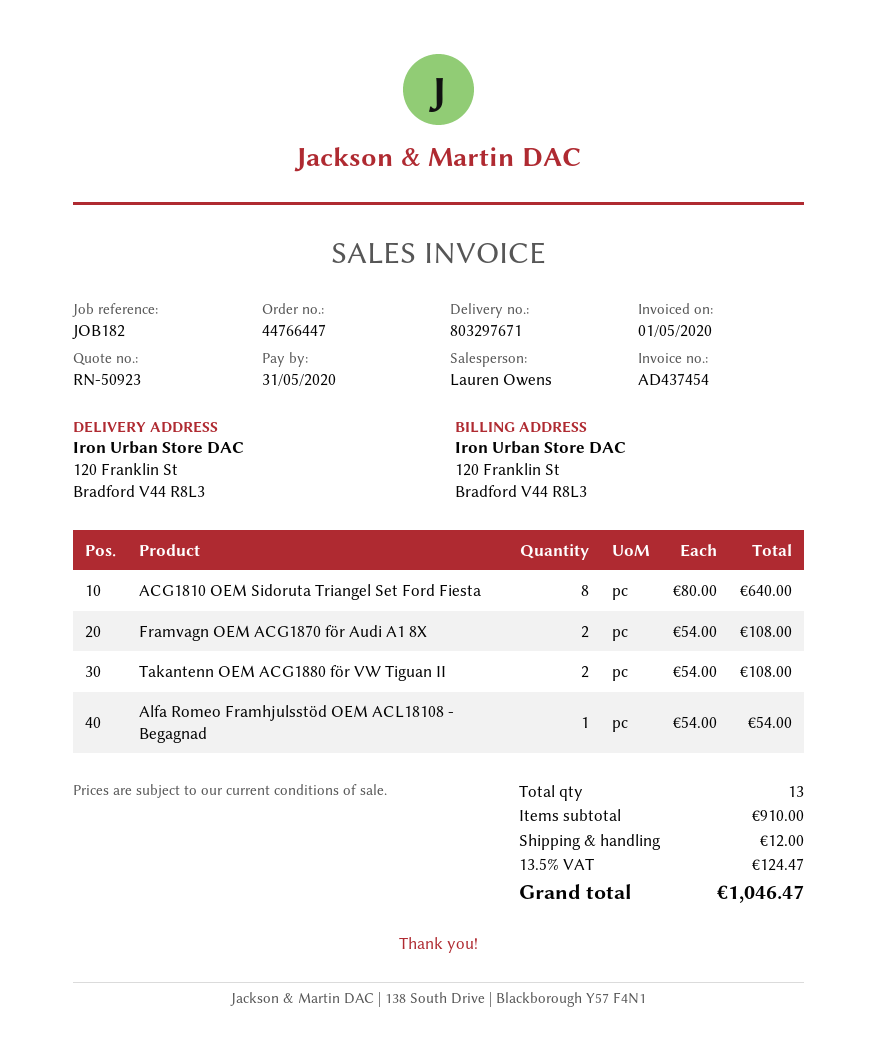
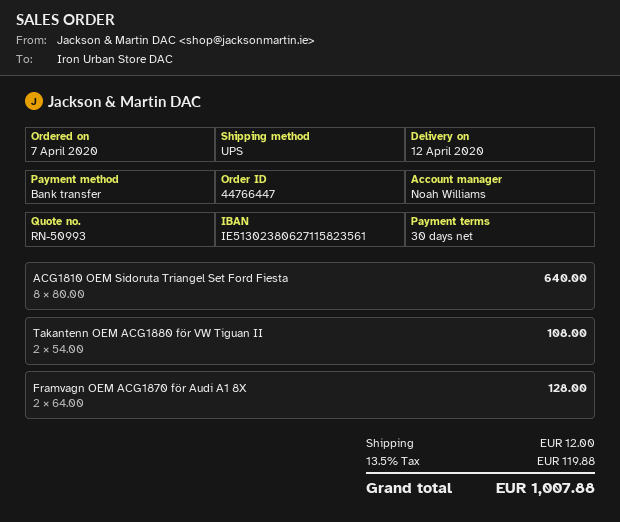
quote number: RN-50923 -> RN-50993
sales rep: Lauren Owens -> Noah Williams
Framvagn OEM ACG1870 för Audi A1 8X: 2 x 54.00 = 108.00 -> 2 x 64.00 = 128.00
Alfa Romeo Framhjulsstöd OEM ACL18108 - Begagnad: 1 x 54.00 = 54.00 -> none
tax: 13.5% = 124.47 -> 13.5% = 119.88
total: 1046.47 -> 1007.88

